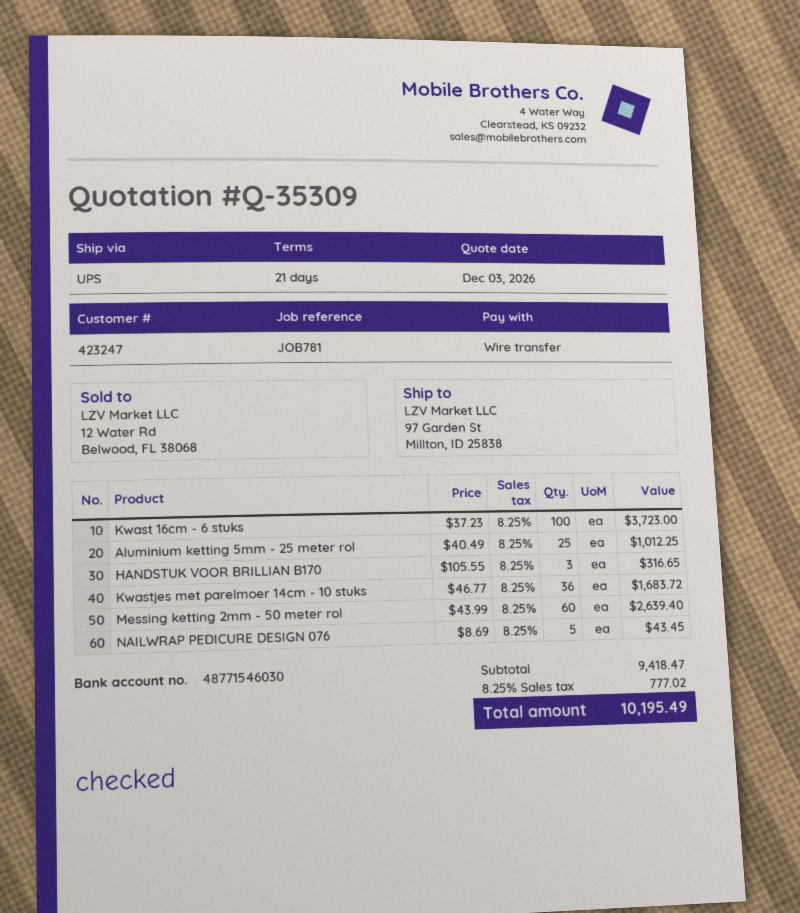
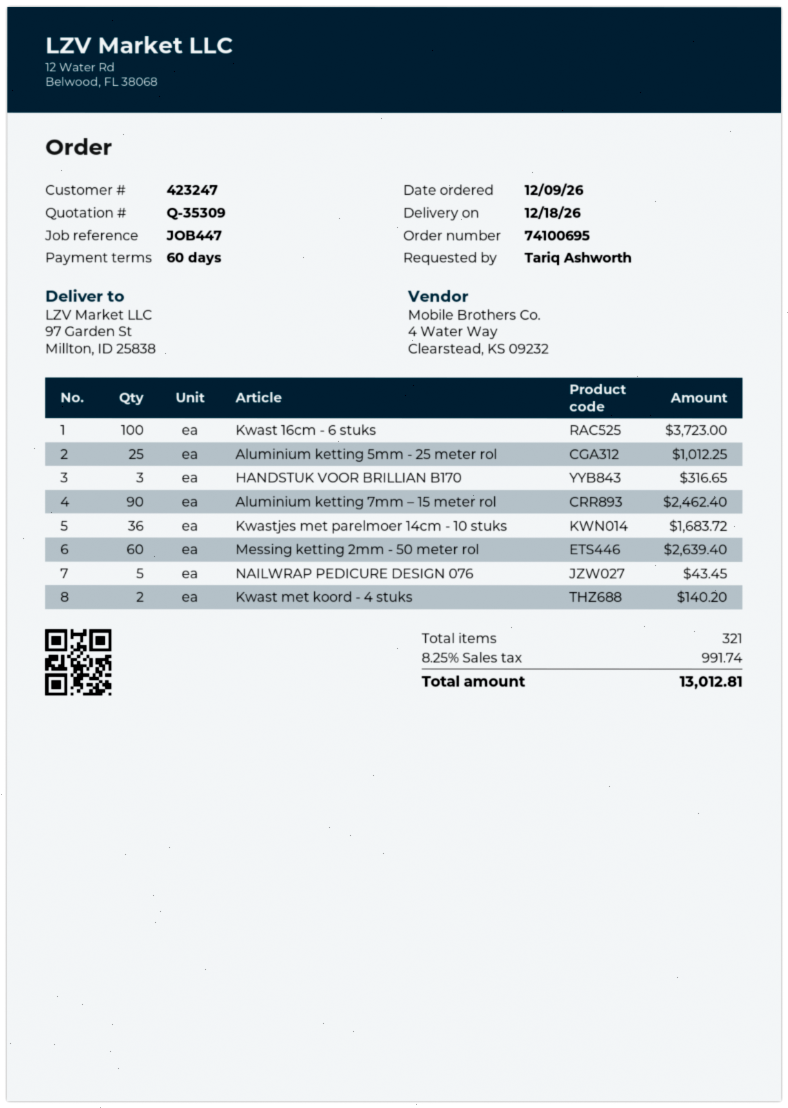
payment terms: 21 days -> 60 days
reference: JOB781 -> JOB447
Aluminium ketting 7mm – 15 meter rol: none -> 90 for 2462.40
Kwast met koord - 4 stuks: none -> 2 for 140.20
tax: 8.25% = 777.02 -> 8.25% = 991.74
total: 10195.49 -> 13012.81

